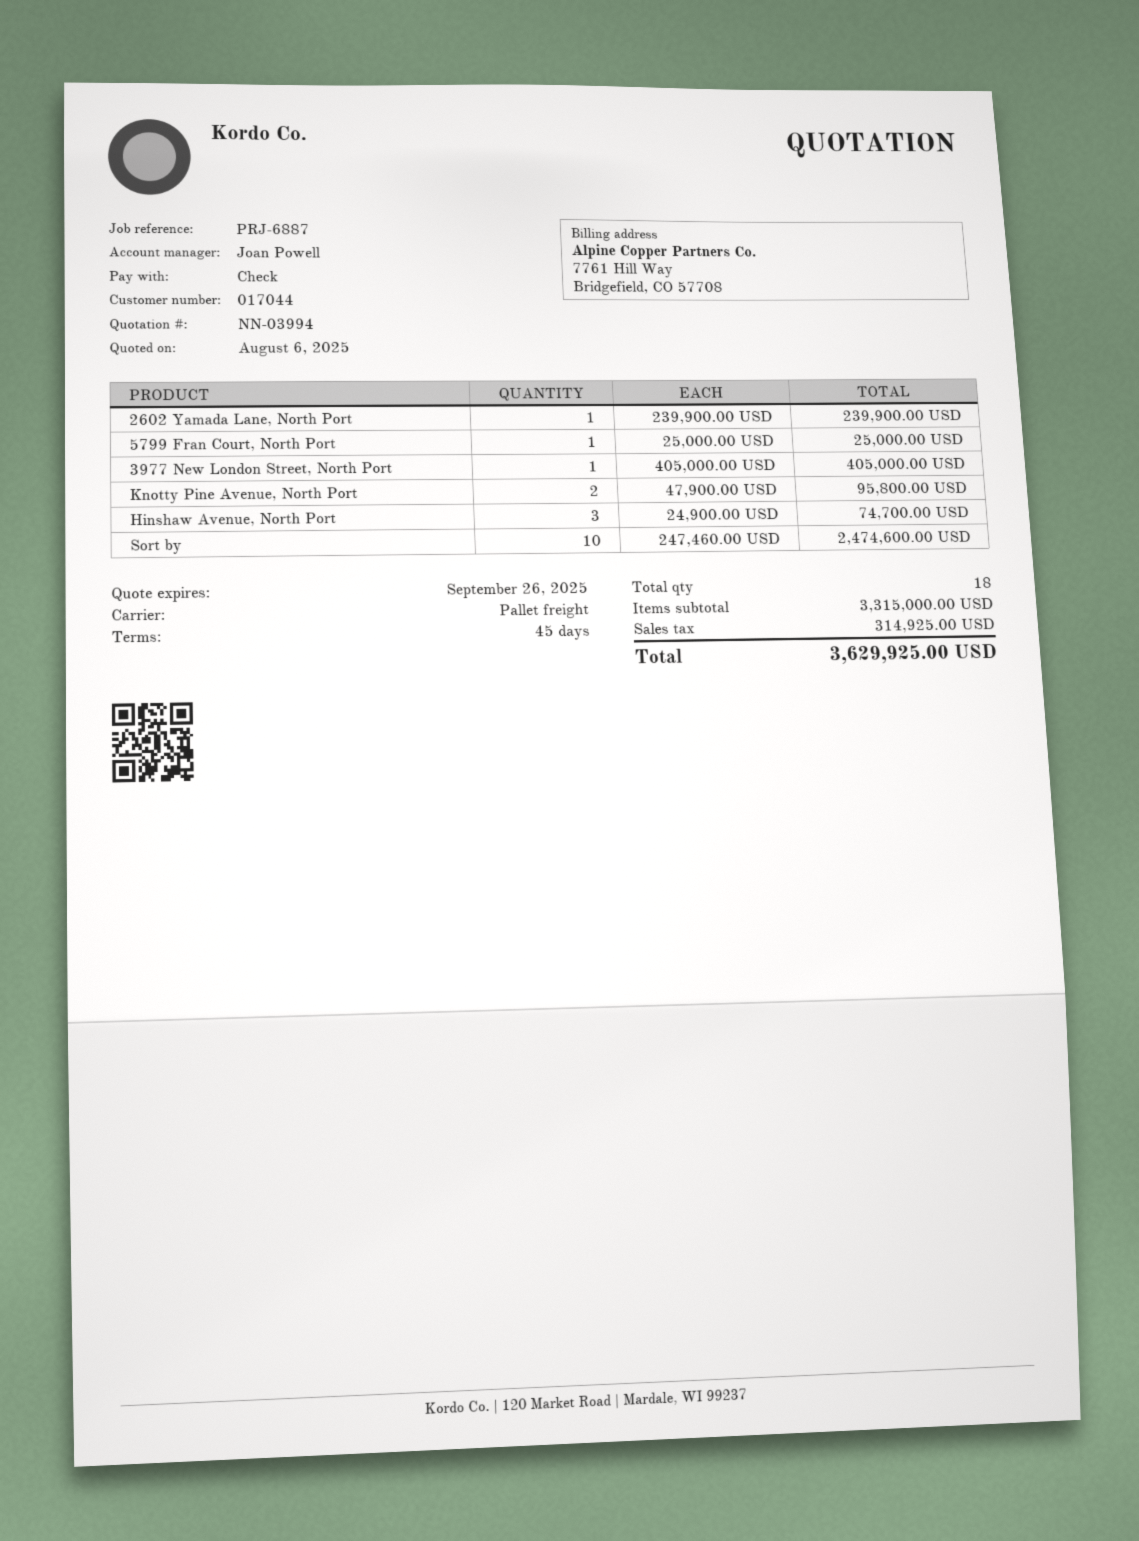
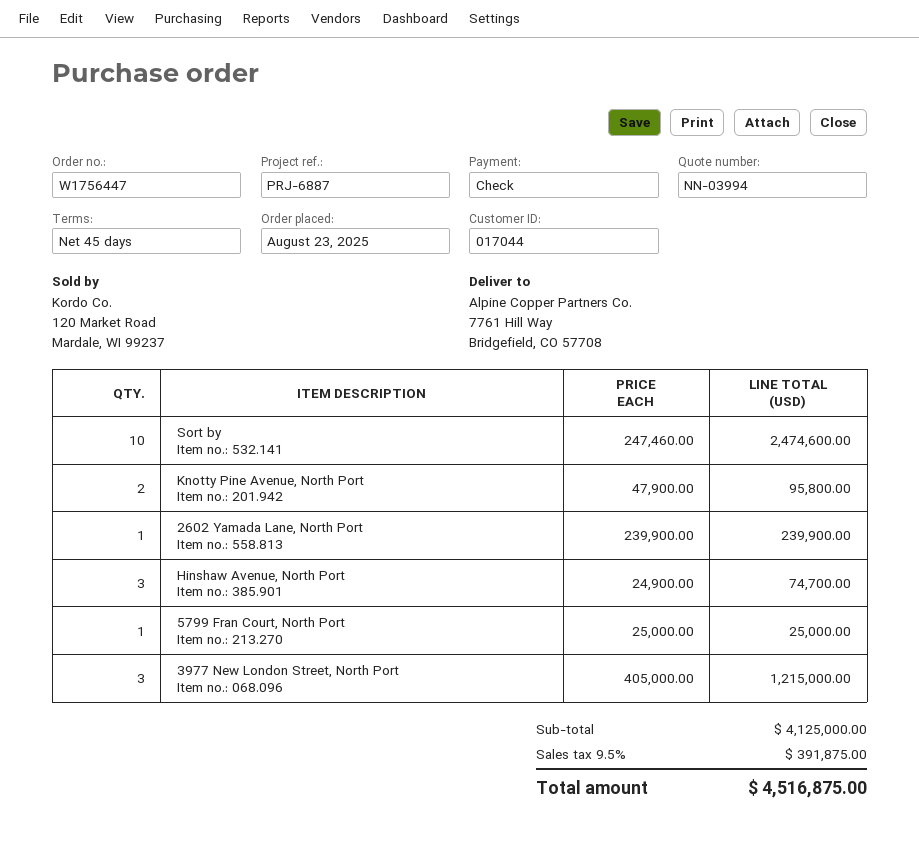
3977 New London Street, North Port: 1 x 405000.00 = 405000.00 -> 3 x 405000.00 = 1215000.00
subtotal: 3315000.00 -> 4125000.00
tax: 314925.00 -> 391875.00
total: 3629925.00 -> 4516875.00

